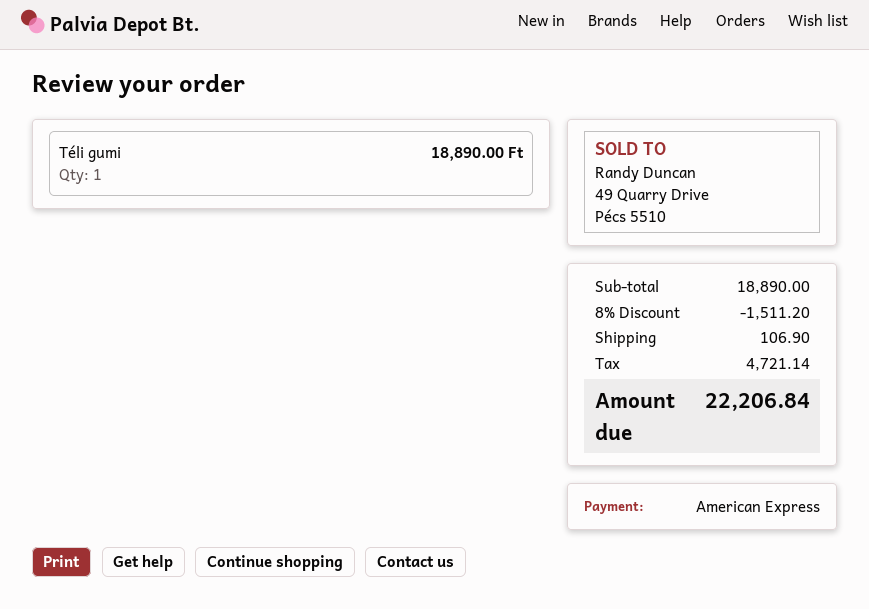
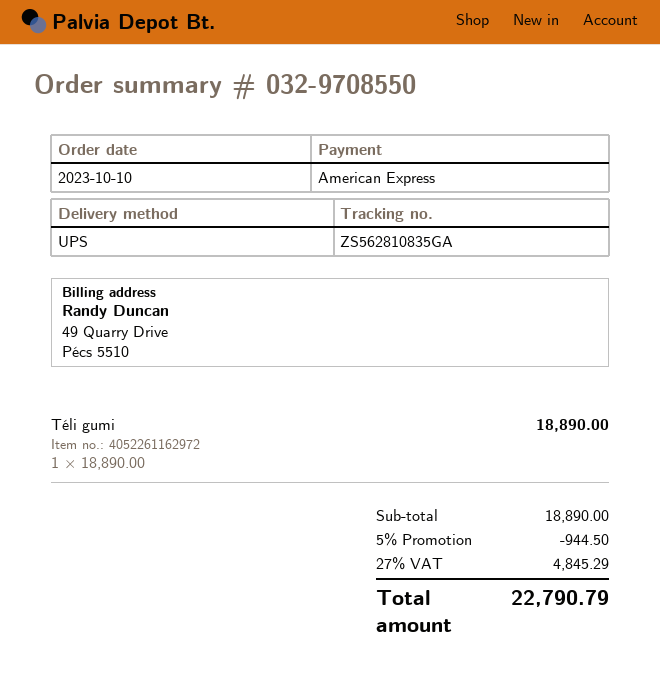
discount: 8% = 1511.20 -> 5% = 944.50
shipping: 106.90 -> none
tax: 4721.14 -> 4845.29
total: 22206.84 -> 22790.79

